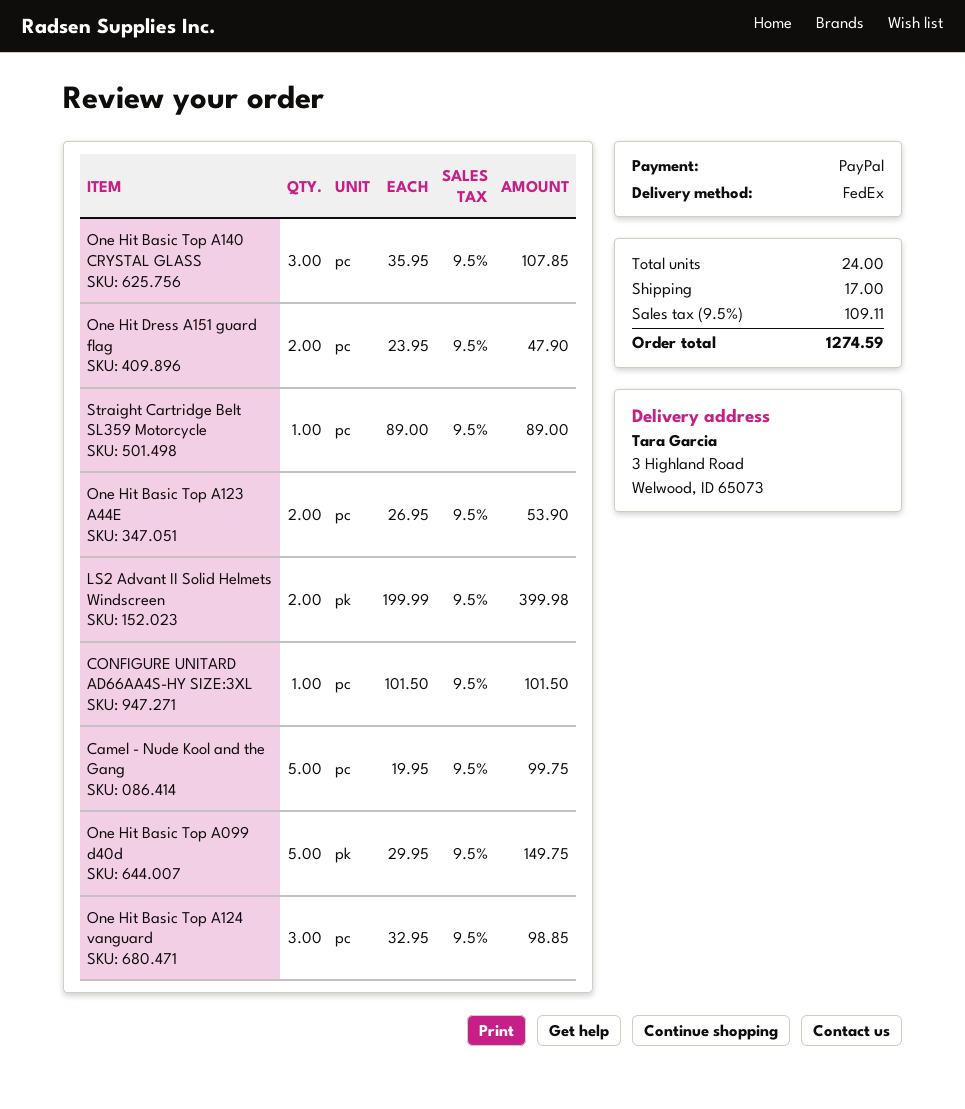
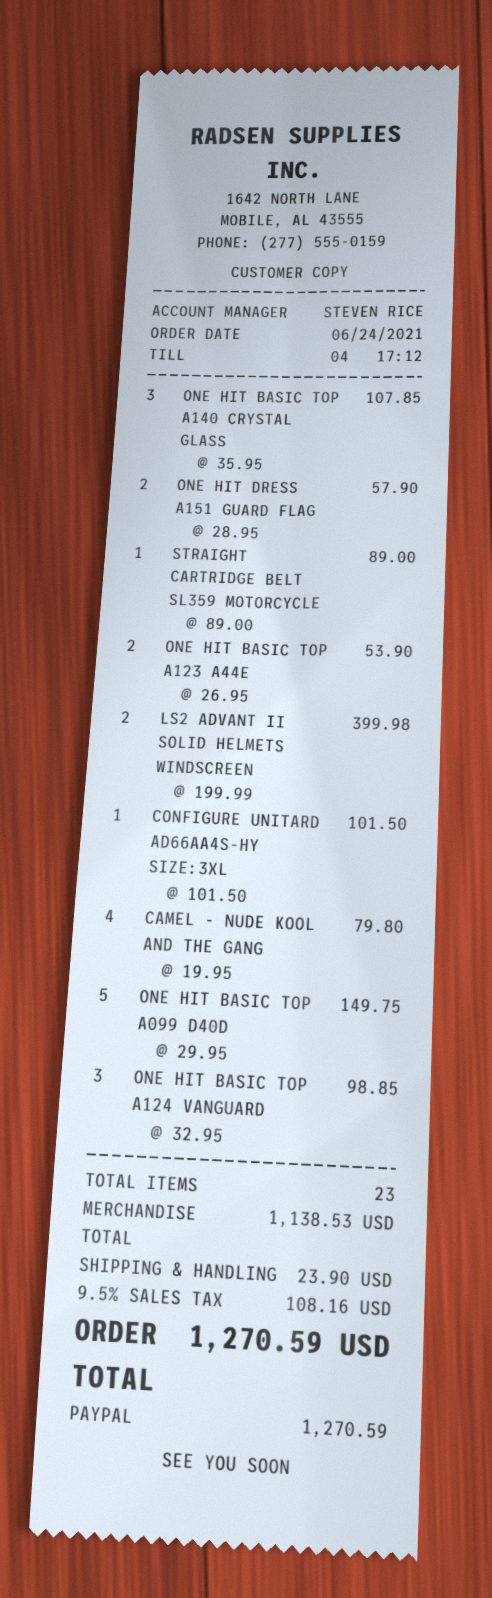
One Hit Dress A151 guard flag: 2 x 23.95 = 47.90 -> 2 x 28.95 = 57.90
Camel - Nude Kool and the Gang: 5 x 19.95 = 99.75 -> 4 x 19.95 = 79.80
total quantity: 24 -> 23
shipping: 17.00 -> 23.90
tax: 9.5% = 109.11 -> 9.5% = 108.16
total: 1274.59 -> 1270.59

